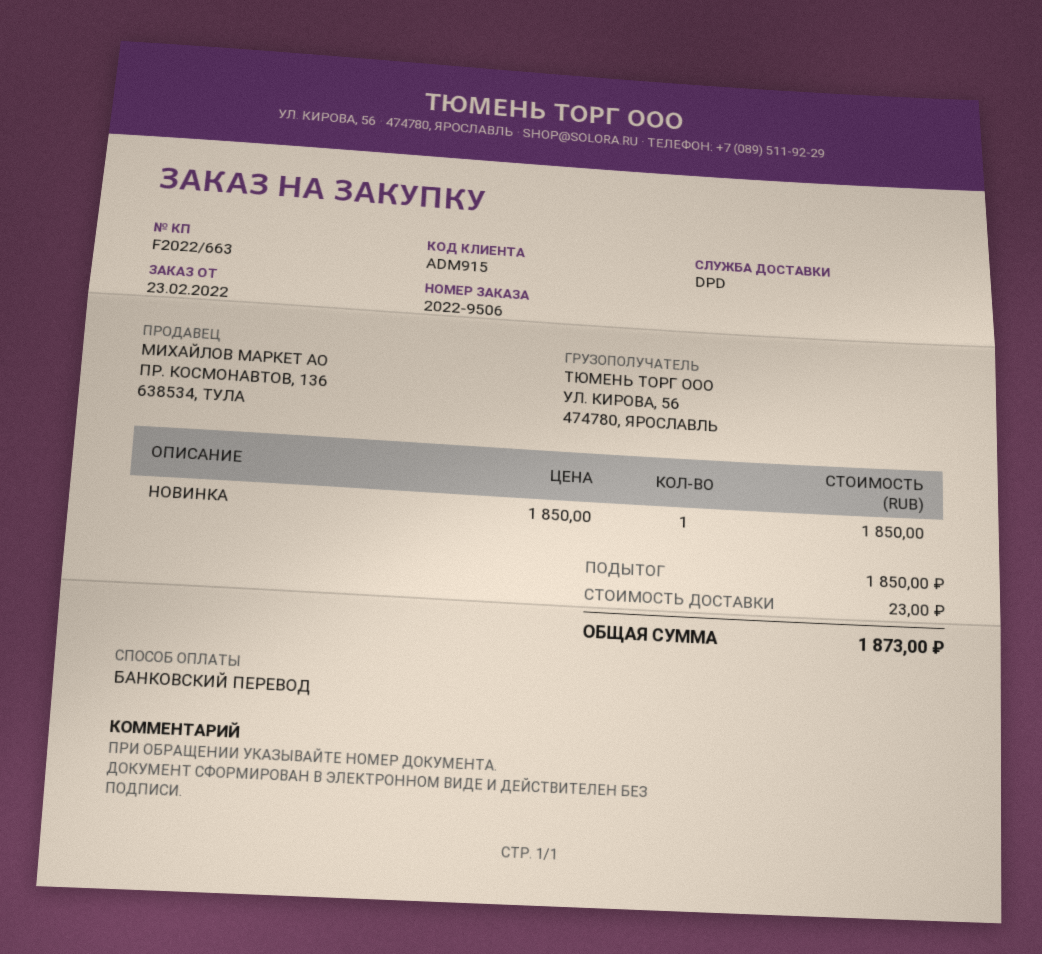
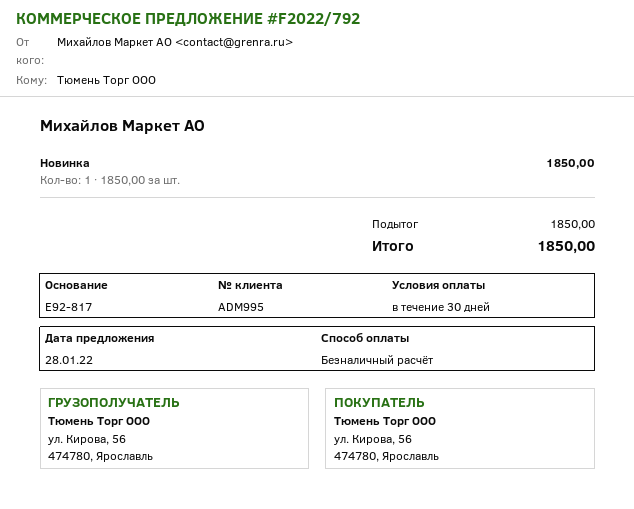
quote number: F2022/663 -> F2022/792
customer number: ADM915 -> ADM995
shipping: 23.00 -> none
total: 1873.00 -> 1850.00

